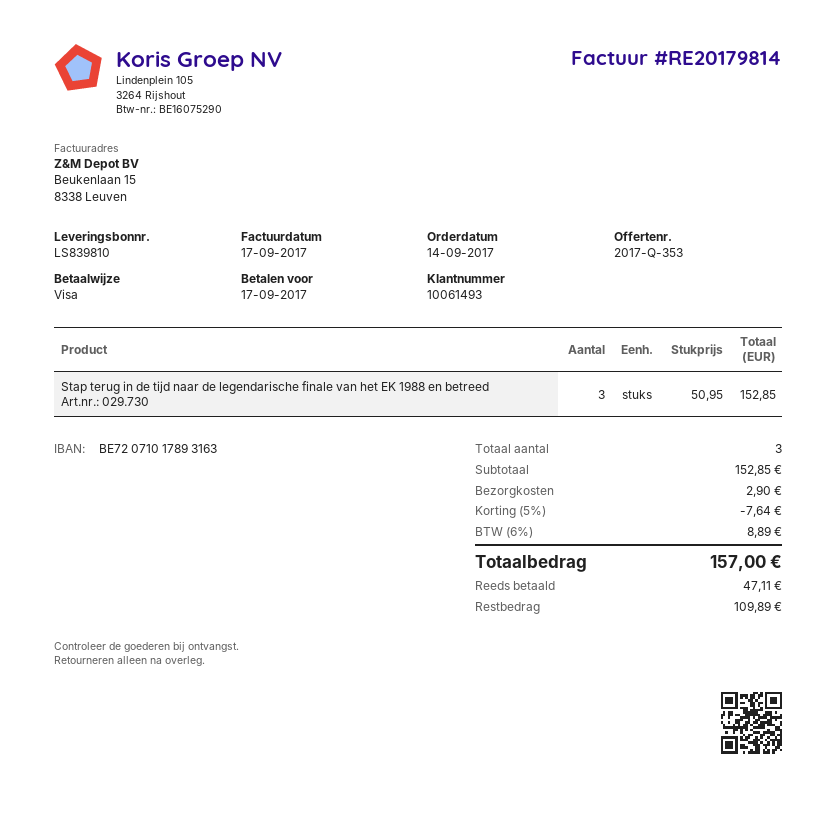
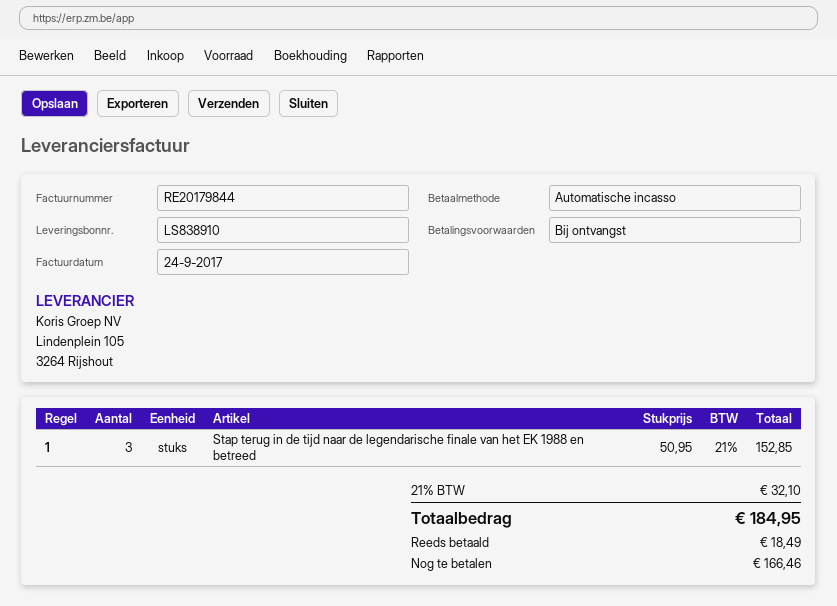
delivery note number: LS839810 -> LS838910
invoice number: RE20179814 -> RE20179844
invoice date: 2017-09-17 -> 2017-09-24
payment method: Visa -> direct debit
discount: 5% = 7.64 -> none
shipping: 2.90 -> none
tax: 6% = 8.89 -> 21% = 32.10
total: 157.00 -> 184.95
deposit: 47.11 -> 18.49
balance: 109.89 -> 166.46

